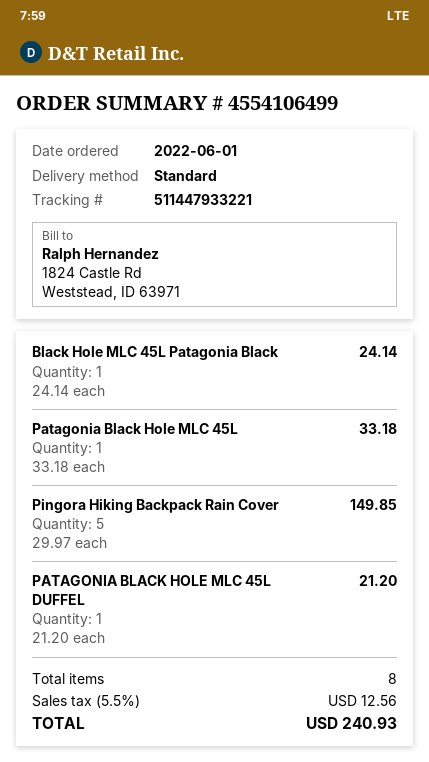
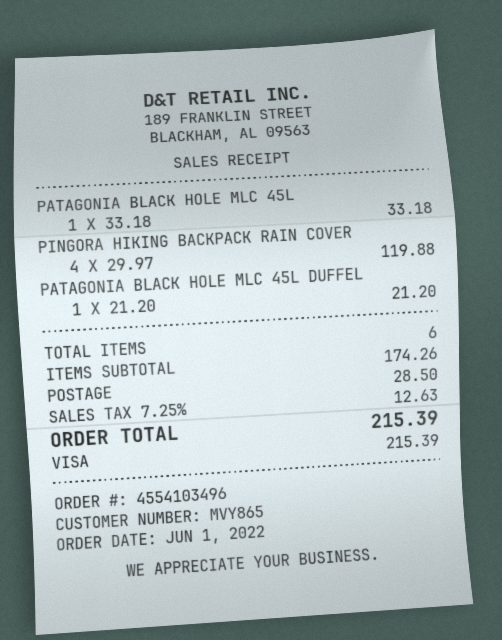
order number: 4554106499 -> 4554103496
Black Hole MLC 45L Patagonia Black: 1 x 24.14 = 24.14 -> none
Pingora Hiking Backpack Rain Cover: 5 x 29.97 = 149.85 -> 4 x 29.97 = 119.88
total quantity: 8 -> 6
shipping: none -> 28.50
tax: 5.5% = 12.56 -> 7.25% = 12.63
total: 240.93 -> 215.39

